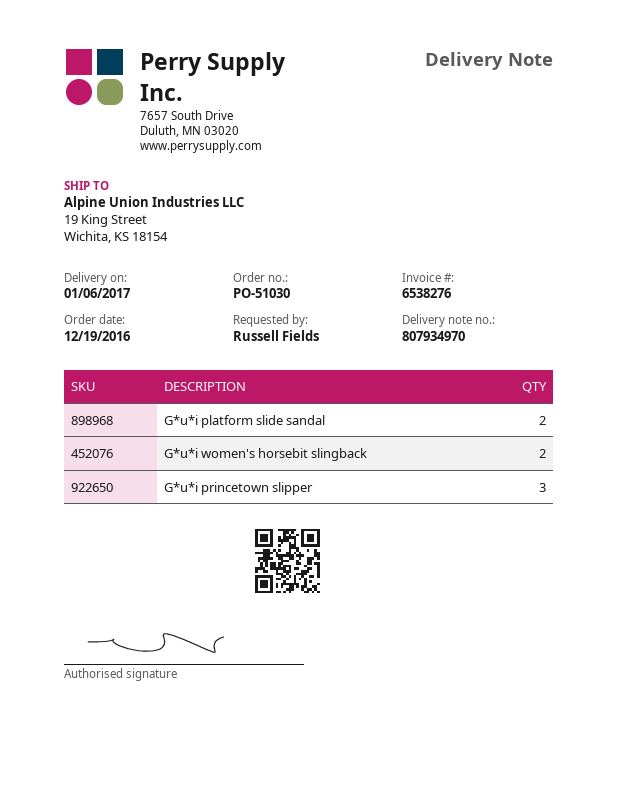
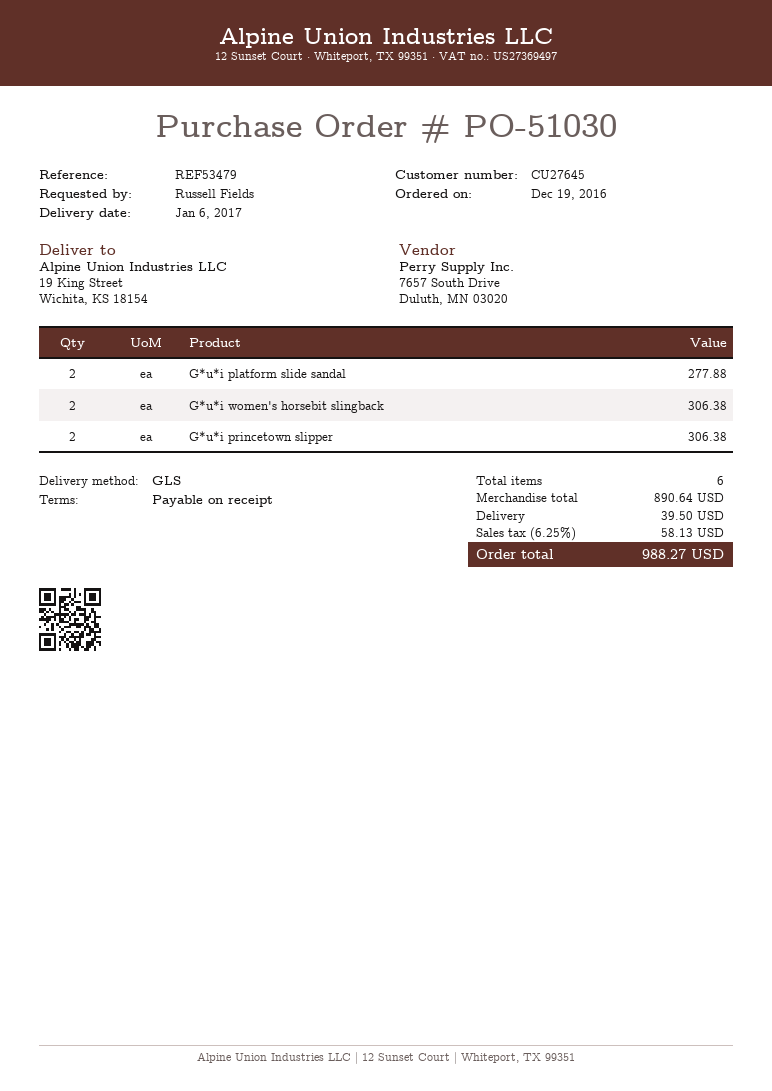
G*u*i princetown slipper: 3 -> 2

